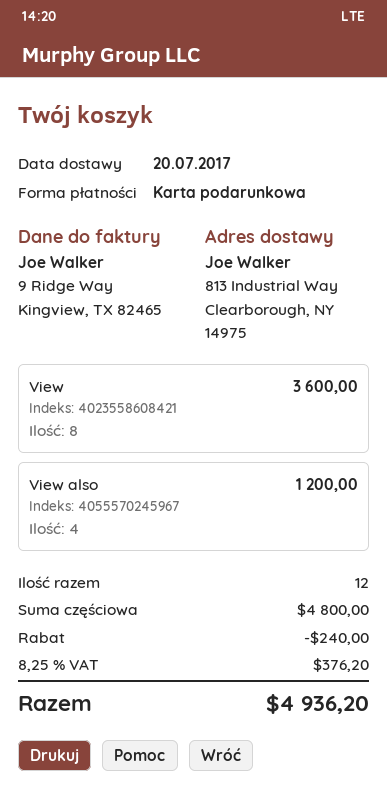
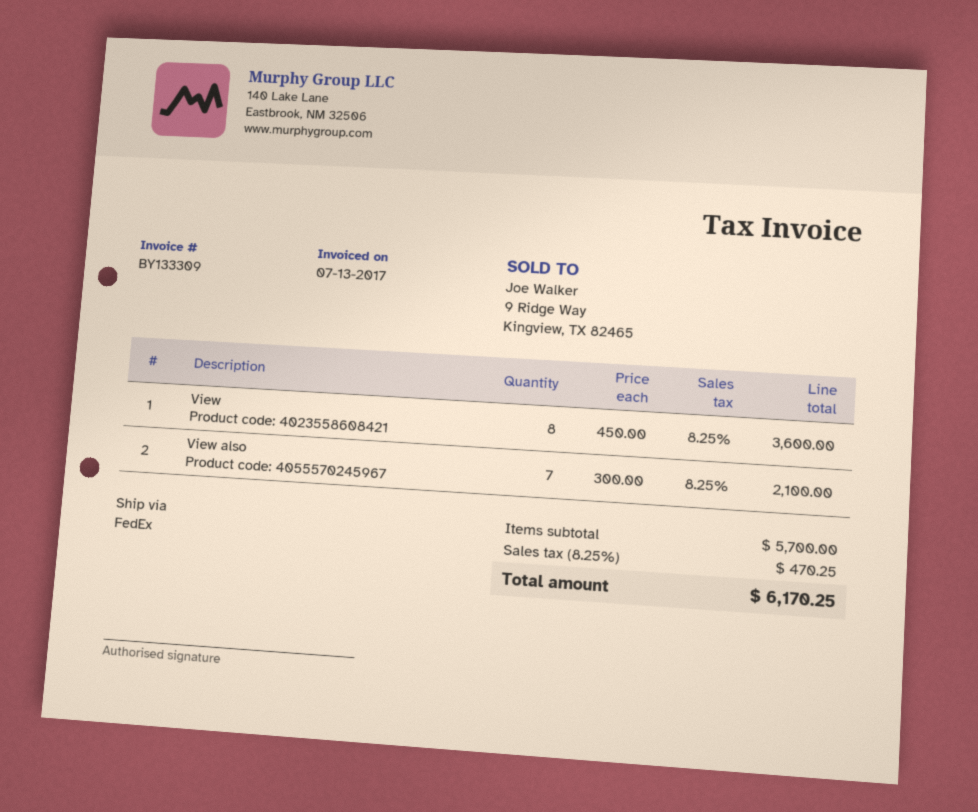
View also: 4 for 1200.00 -> 7 for 2100.00
subtotal: 4800.00 -> 5700.00
discount: 240.00 -> none
tax: 8.25% = 376.20 -> 8.25% = 470.25
total: 4936.20 -> 6170.25

